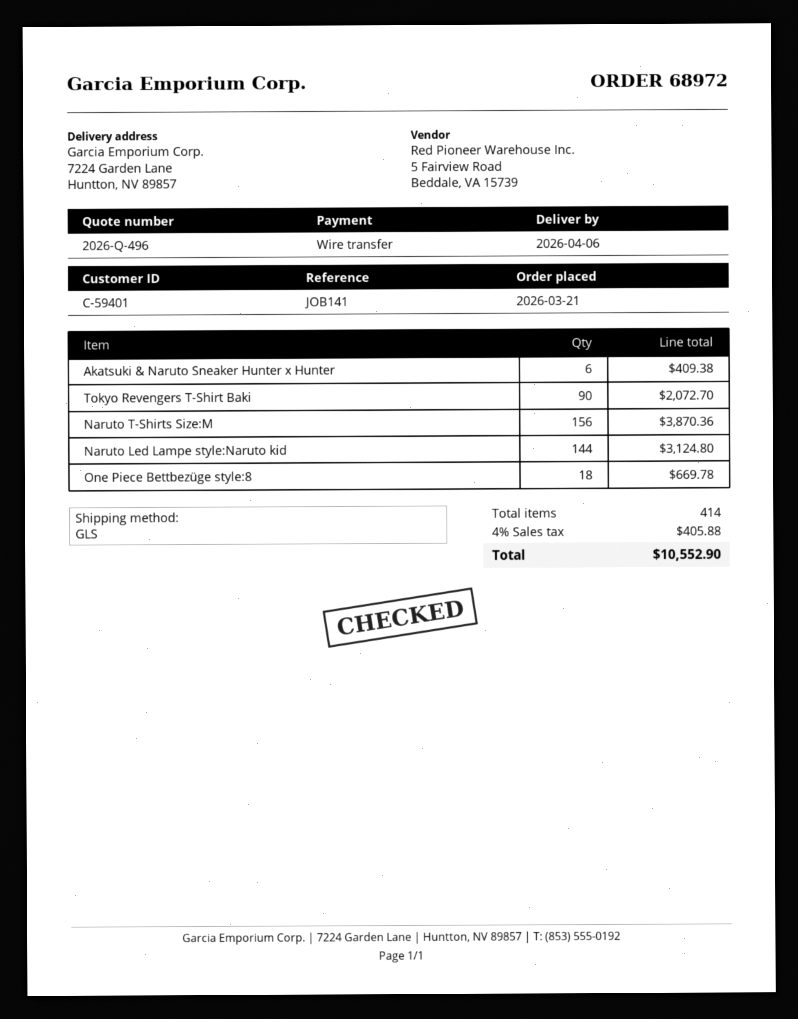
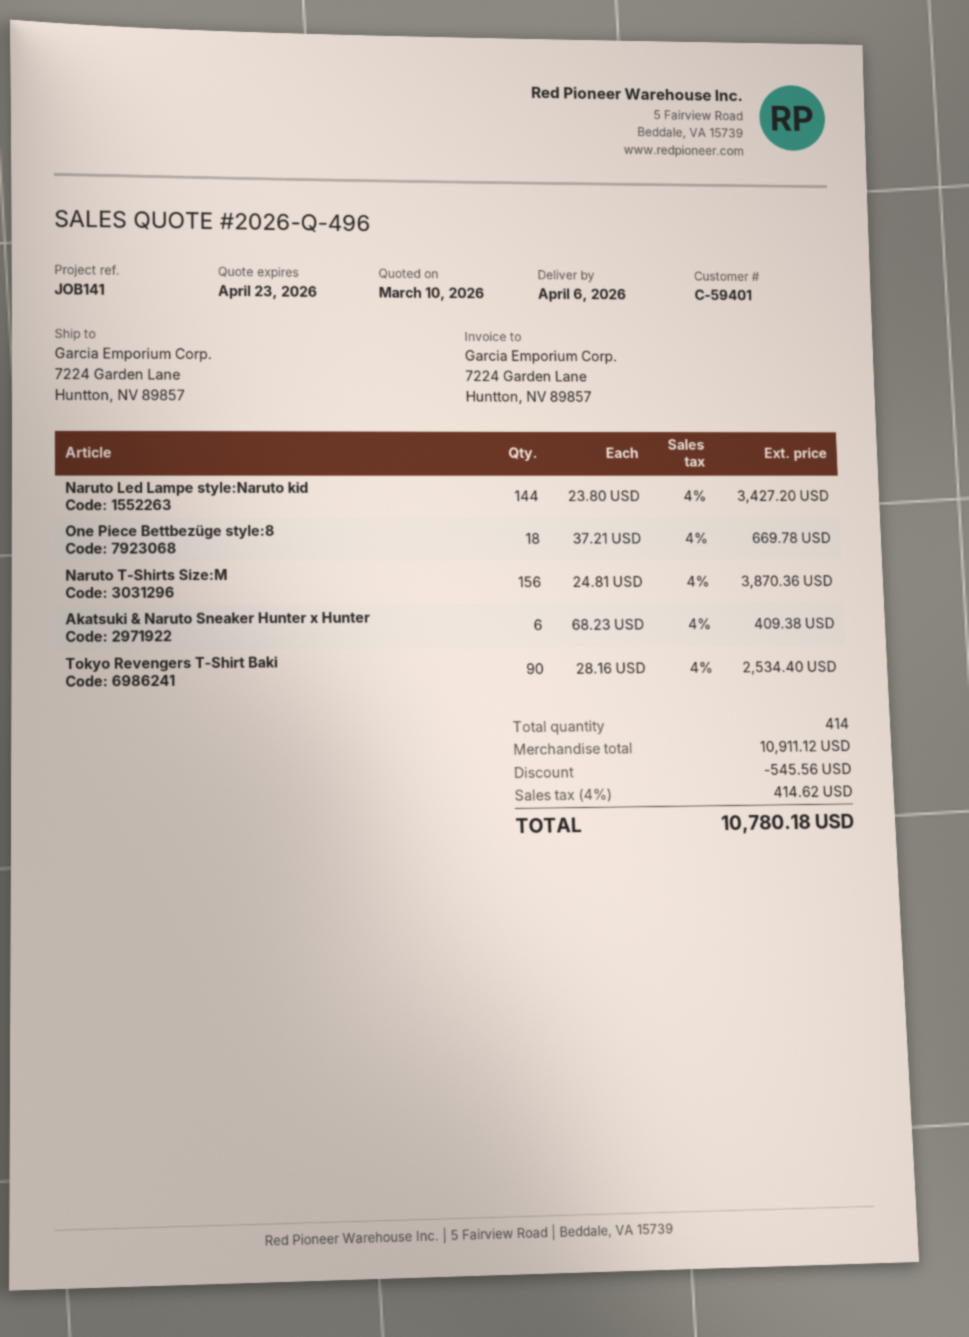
Tokyo Revengers T-Shirt Baki: 90 for 2072.70 -> 90 for 2534.40
Naruto Led Lampe style:Naruto kid: 144 for 3124.80 -> 144 for 3427.20
discount: none -> 545.56
tax: 4% = 405.88 -> 4% = 414.62
total: 10552.90 -> 10780.18

